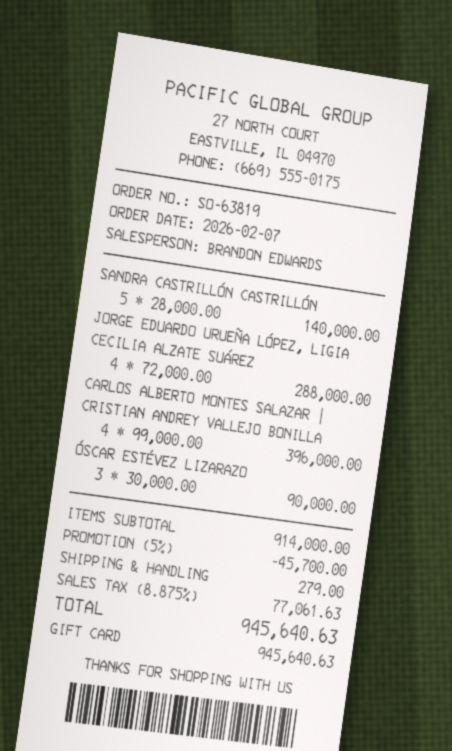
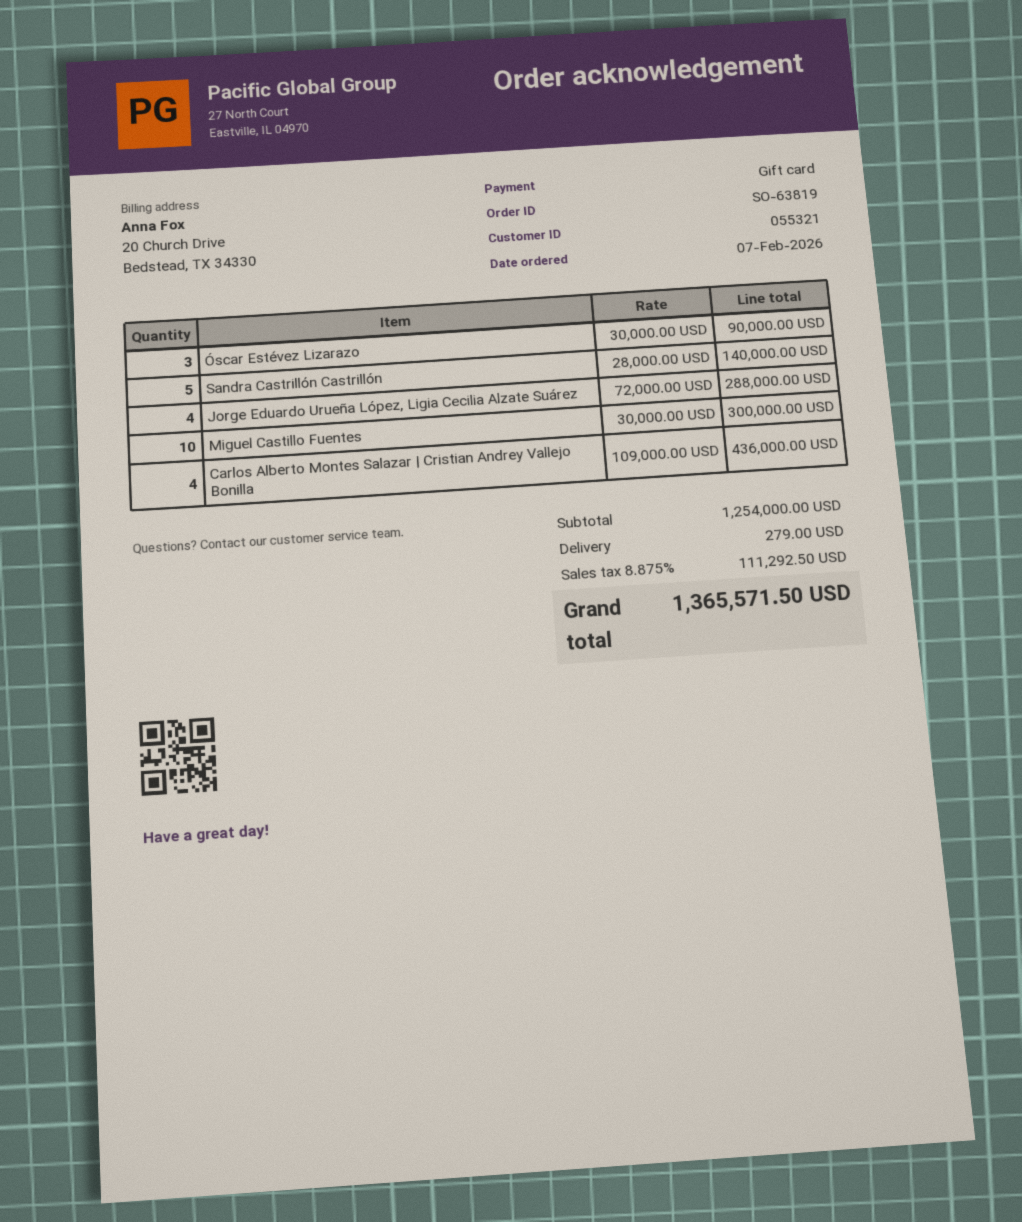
CARLOS ALBERTO MONTES SALAZAR | CRISTIAN ANDREY VALLEJO BONILLA: 4 x 99000.00 = 396000.00 -> 4 x 109000.00 = 436000.00
Miguel Castillo Fuentes: none -> 10 x 30000.00 = 300000.00
subtotal: 914000.00 -> 1254000.00
discount: 5% = 45700.00 -> none
tax: 8.875% = 77061.63 -> 8.875% = 111292.50
total: 945640.63 -> 1365571.50

